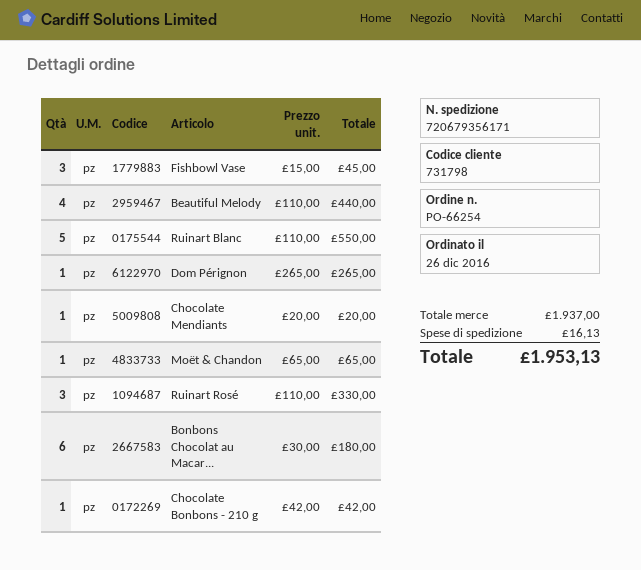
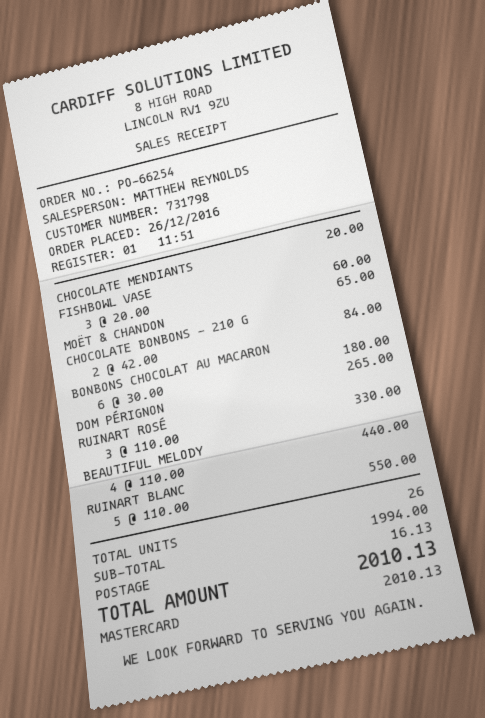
Fishbowl Vase: 3 x 15.00 = 45.00 -> 3 x 20.00 = 60.00
Chocolate Bonbons - 210 g: 1 x 42.00 = 42.00 -> 2 x 42.00 = 84.00
subtotal: 1937.00 -> 1994.00
total: 1953.13 -> 2010.13

